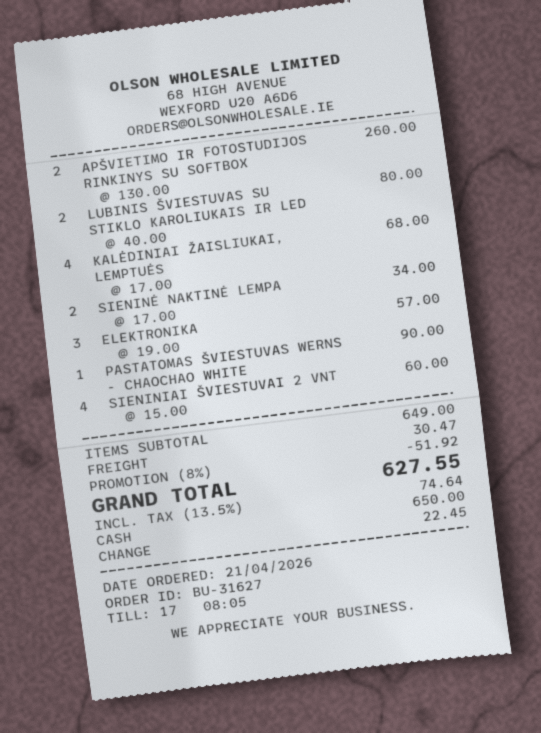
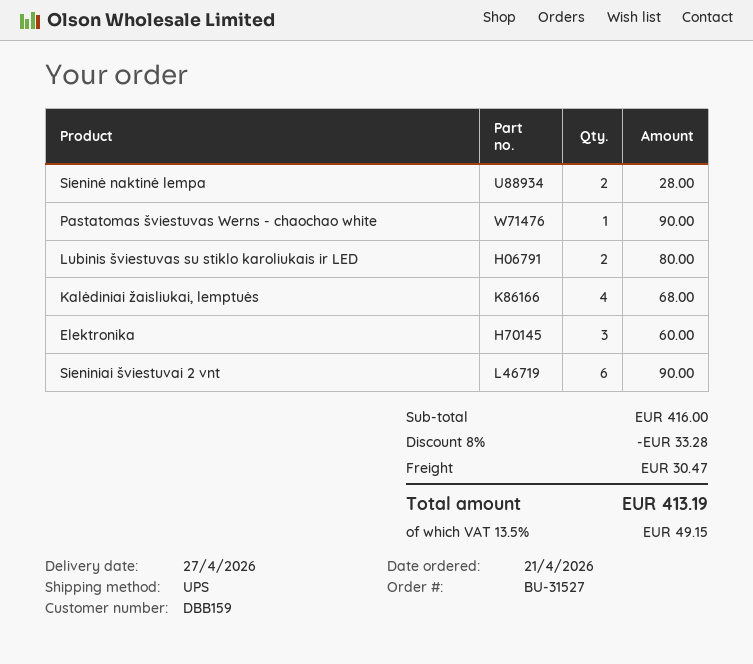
order number: BU-31627 -> BU-31527
APŠVIETIMO IR FOTOSTUDIJOS RINKINYS SU SOFTBOX: 2 for 260.00 -> none
SIENINĖ NAKTINĖ LEMPA: 2 for 34.00 -> 2 for 28.00
ELEKTRONIKA: 3 for 57.00 -> 3 for 60.00
SIENINIAI ŠVIESTUVAI 2 VNT: 4 for 60.00 -> 6 for 90.00
subtotal: 649.00 -> 416.00
discount: 8% = 51.92 -> 8% = 33.28
tax: 13.5% = 74.64 -> 13.5% = 49.15
total: 627.55 -> 413.19

